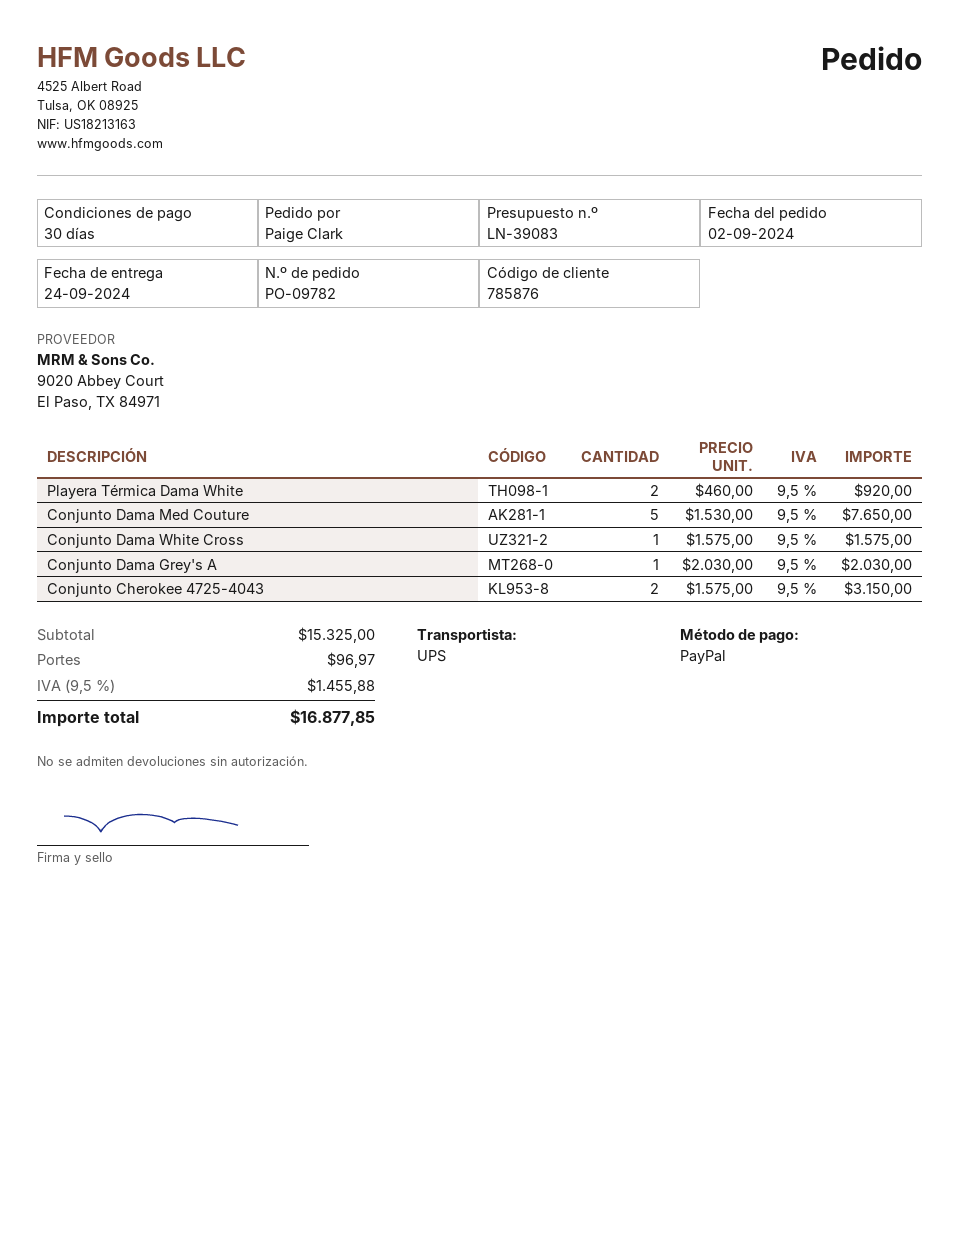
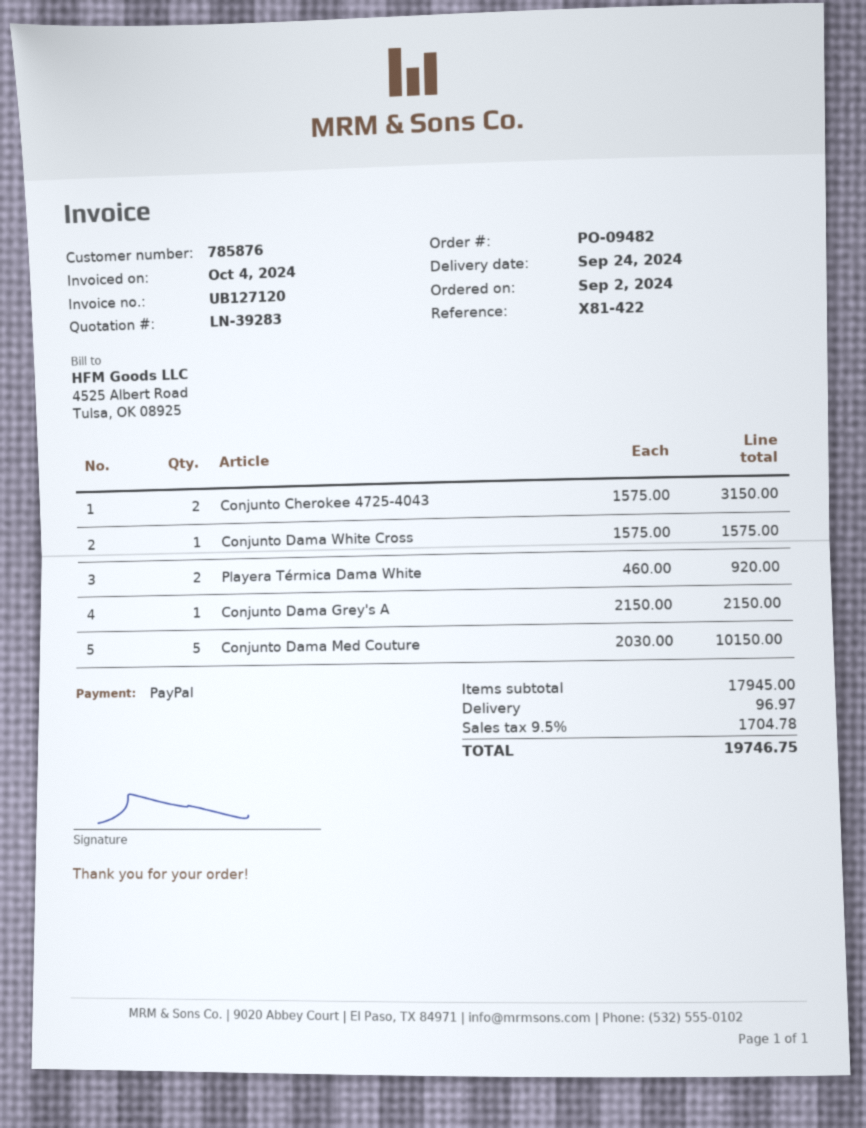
quote number: LN-39083 -> LN-39283
order number: PO-09782 -> PO-09482
Conjunto Dama Med Couture: 5 x 1530.00 = 7650.00 -> 5 x 2030.00 = 10150.00
Conjunto Dama Grey's A: 1 x 2030.00 = 2030.00 -> 1 x 2150.00 = 2150.00
subtotal: 15325.00 -> 17945.00
tax: 9.5% = 1455.88 -> 9.5% = 1704.78
total: 16877.85 -> 19746.75

